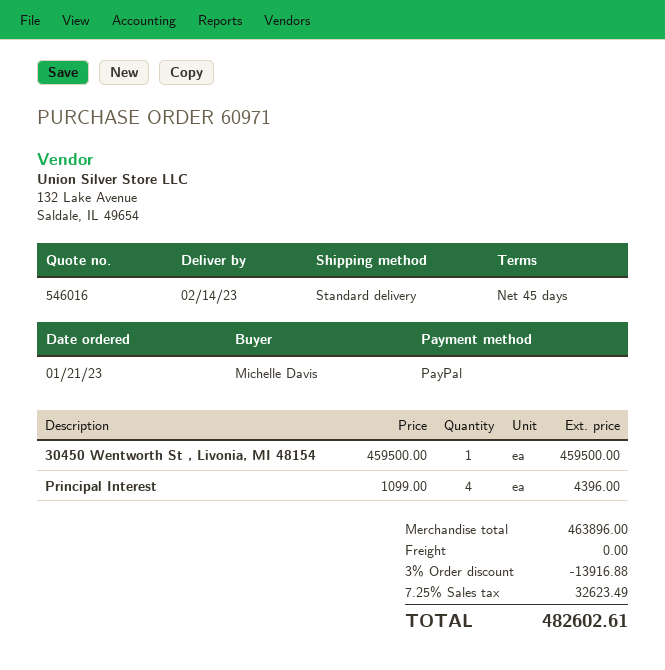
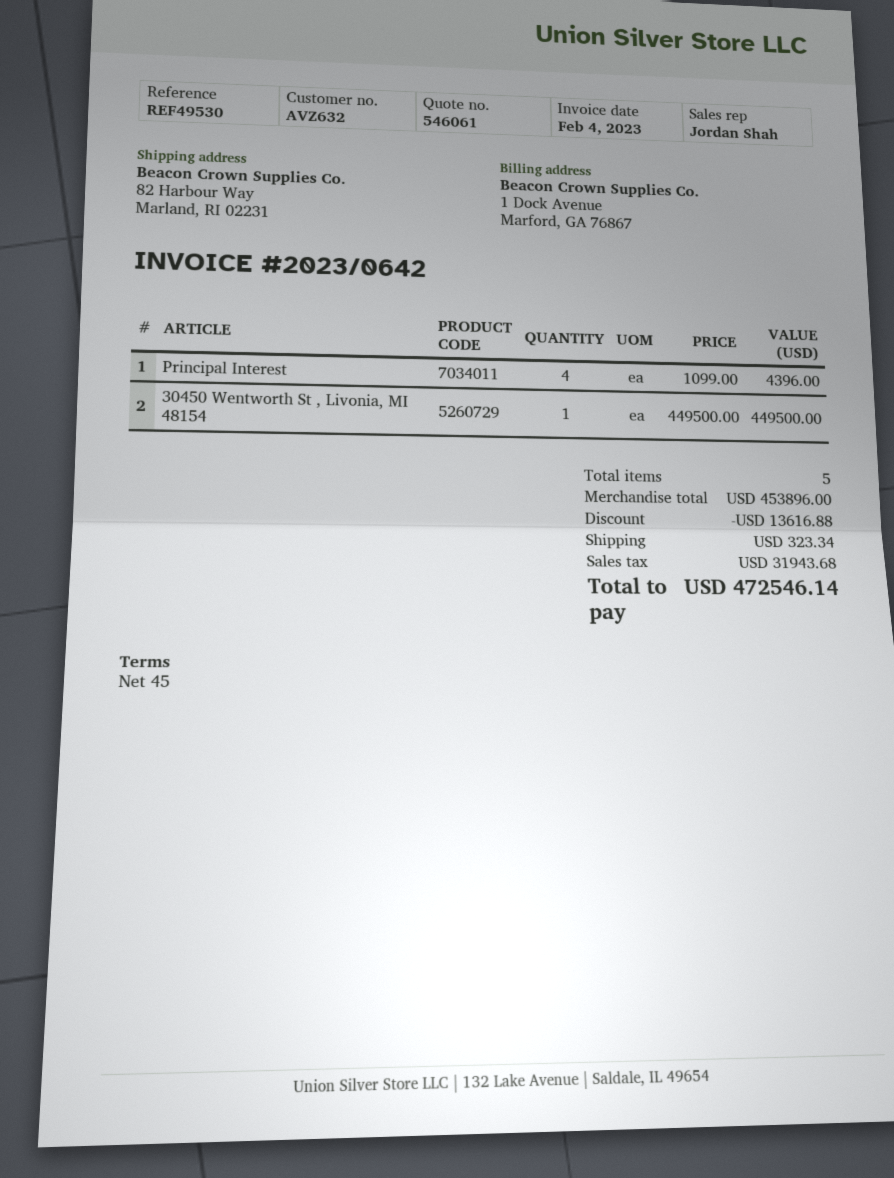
quote number: 546016 -> 546061
30450 Wentworth St , Livonia, MI 48154: 1 x 459500.00 = 459500.00 -> 1 x 449500.00 = 449500.00
subtotal: 463896.00 -> 453896.00
discount: 13916.88 -> 13616.88
shipping: 0.00 -> 323.34
tax: 32623.49 -> 31943.68
total: 482602.61 -> 472546.14

